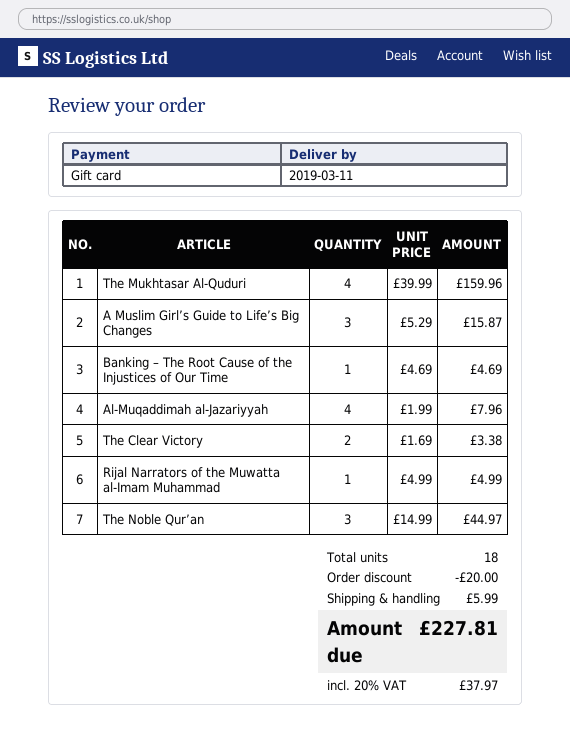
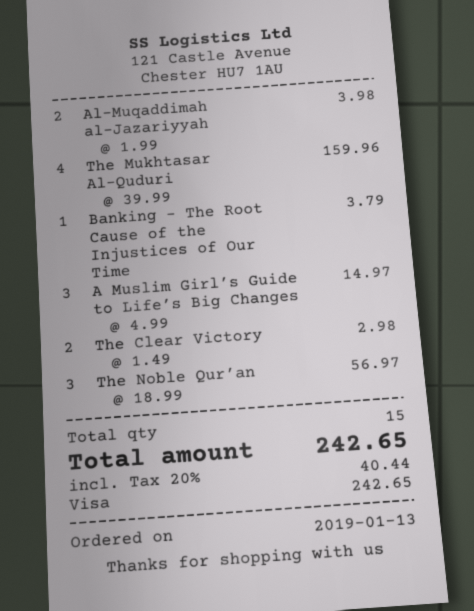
payment method: gift card -> Visa
A Muslim Girl’s Guide to Life’s Big Changes: 3 x 5.29 = 15.87 -> 3 x 4.99 = 14.97
Banking – The Root Cause of the Injustices of Our Time: 1 x 4.69 = 4.69 -> 1 x 3.79 = 3.79
Al-Muqaddimah al-Jazariyyah: 4 x 1.99 = 7.96 -> 2 x 1.99 = 3.98
The Clear Victory: 2 x 1.69 = 3.38 -> 2 x 1.49 = 2.98
Rijal Narrators of the Muwatta al-Imam Muhammad: 1 x 4.99 = 4.99 -> none
The Noble Qur’an: 3 x 14.99 = 44.97 -> 3 x 18.99 = 56.97
total quantity: 18 -> 15
discount: 20.00 -> none
shipping: 5.99 -> none
tax: 20% = 37.97 -> 20% = 40.44
total: 227.81 -> 242.65

